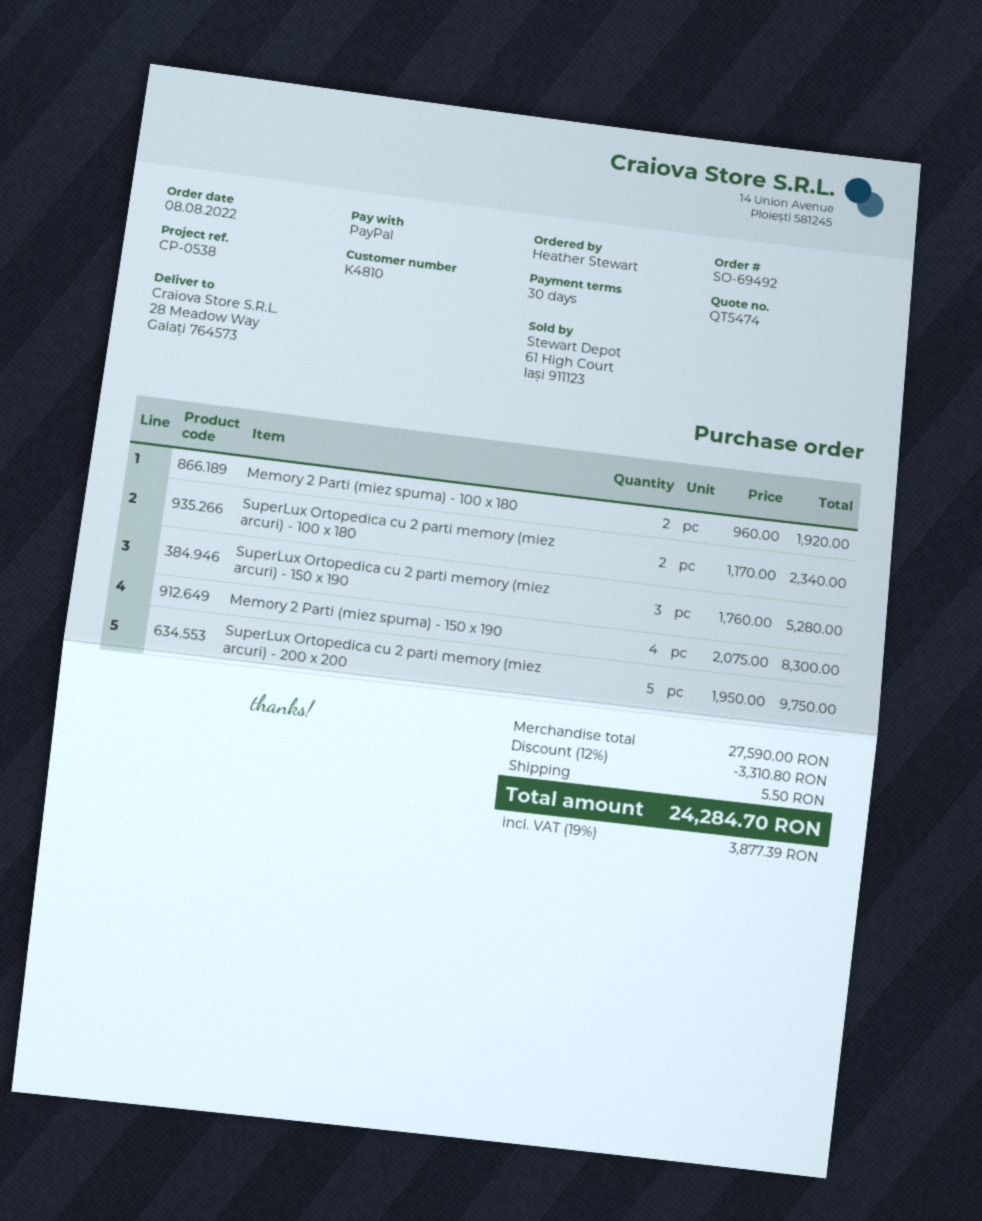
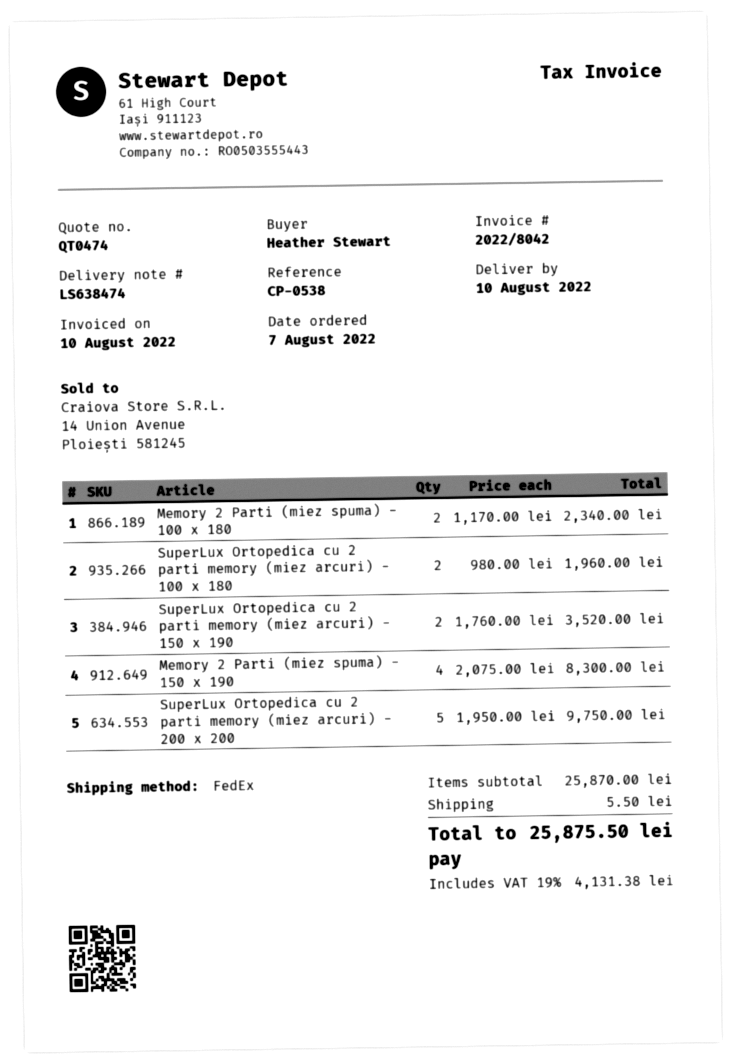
quote number: QT5474 -> QT0474
order date: 2022-08-08 -> 2022-08-07
Memory 2 Parti (miez spuma) - 100 x 180: 2 x 960.00 = 1920.00 -> 2 x 1170.00 = 2340.00
SuperLux Ortopedica cu 2 parti memory (miez arcuri) - 100 x 180: 2 x 1170.00 = 2340.00 -> 2 x 980.00 = 1960.00
SuperLux Ortopedica cu 2 parti memory (miez arcuri) - 150 x 190: 3 x 1760.00 = 5280.00 -> 2 x 1760.00 = 3520.00
subtotal: 27590.00 -> 25870.00
discount: 12% = 3310.80 -> none
tax: 19% = 3877.39 -> 19% = 4131.38
total: 24284.70 -> 25875.50

